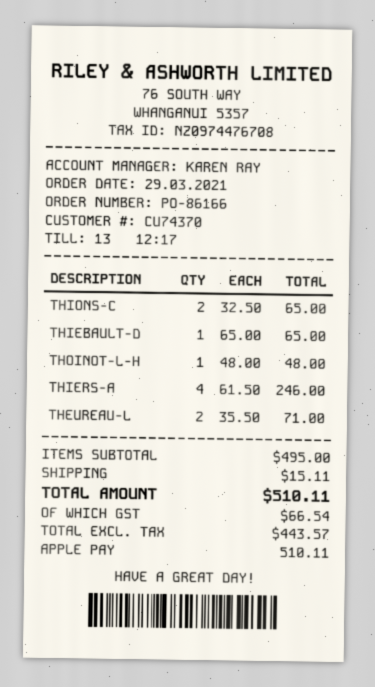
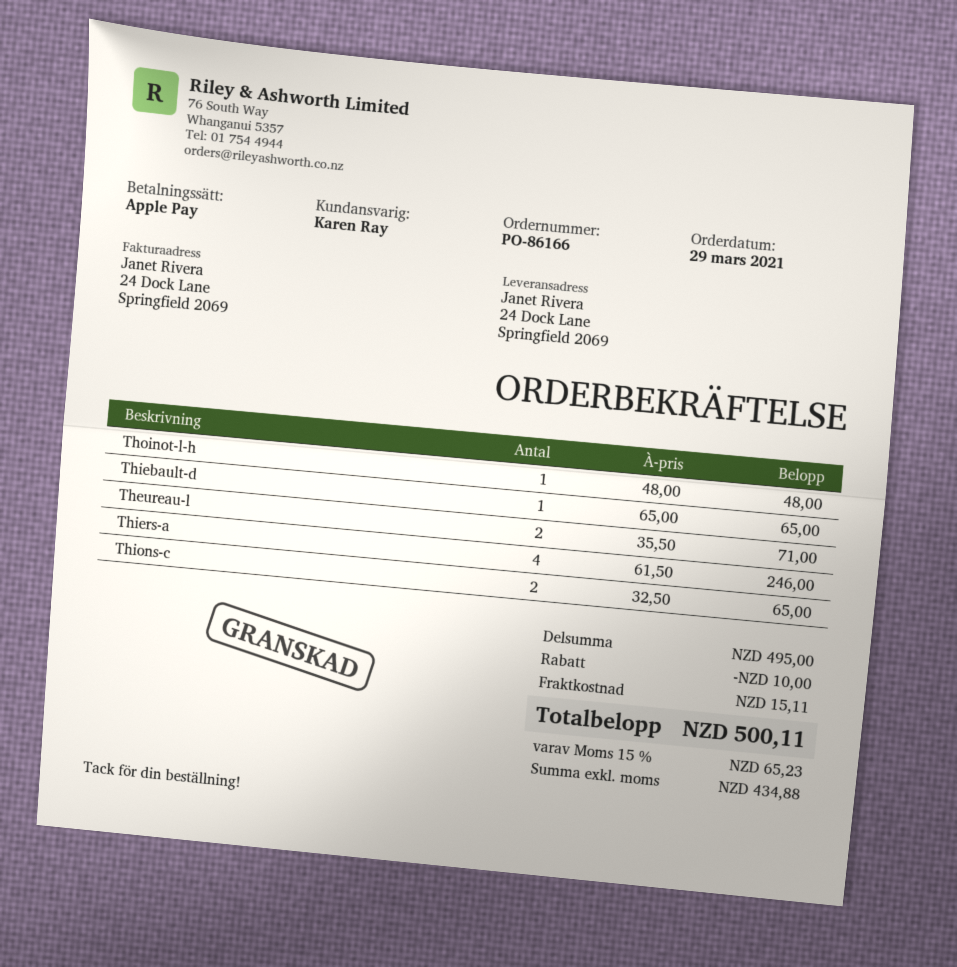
discount: none -> 10.00
net: 443.57 -> 434.88
tax: 66.54 -> 65.23
total: 510.11 -> 500.11

